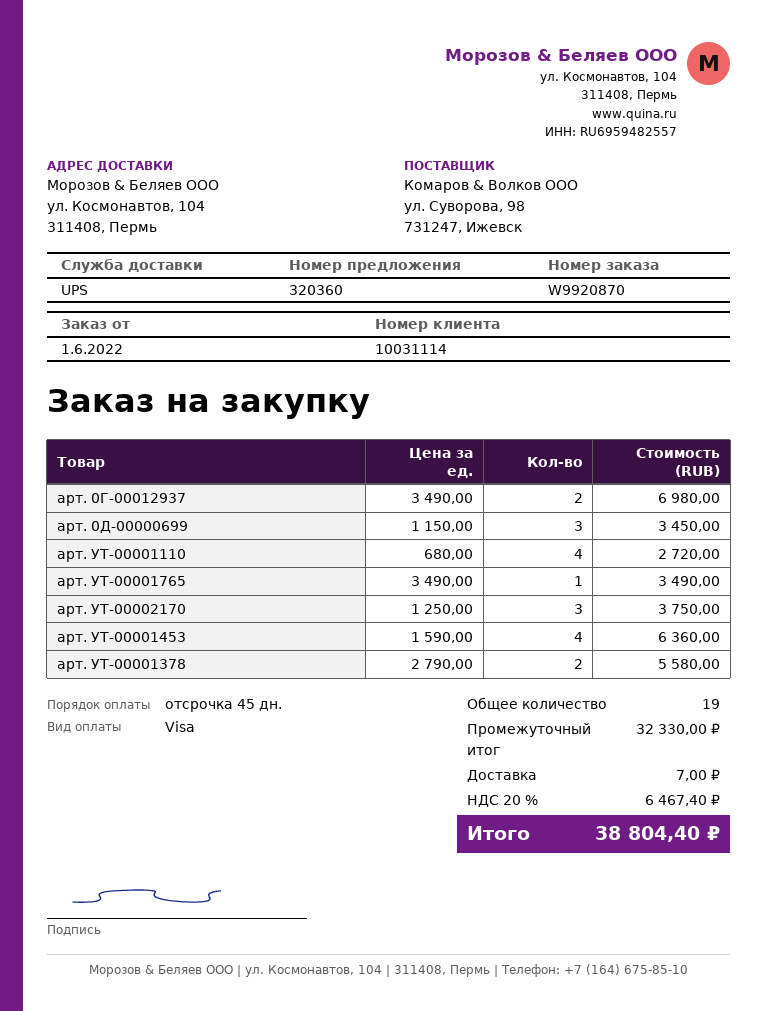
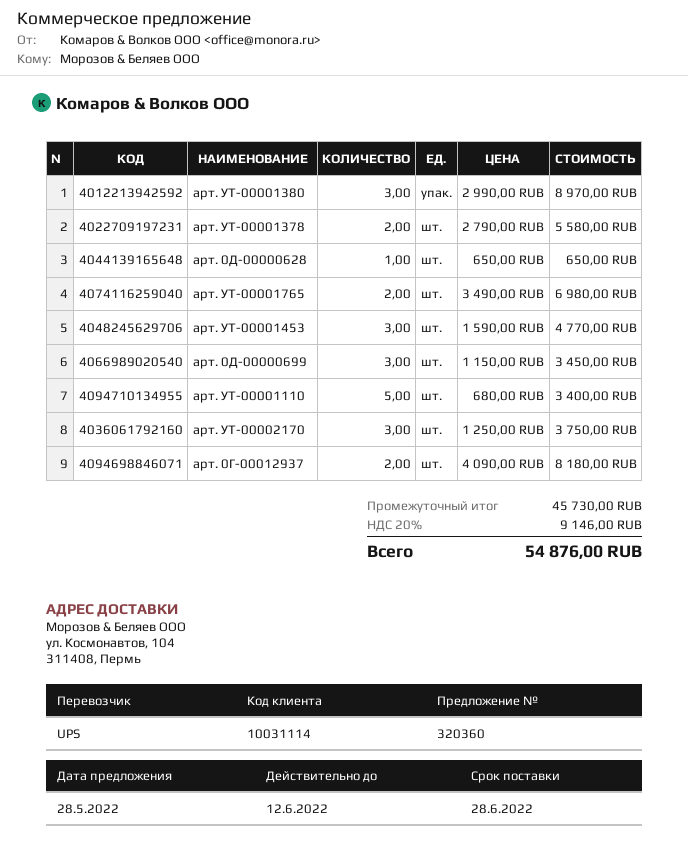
арт. 0Г-00012937: 2 x 3490.00 = 6980.00 -> 2 x 4090.00 = 8180.00
арт. УТ-00001110: 4 x 680.00 = 2720.00 -> 5 x 680.00 = 3400.00
арт. УТ-00001765: 1 x 3490.00 = 3490.00 -> 2 x 3490.00 = 6980.00
арт. УТ-00001453: 4 x 1590.00 = 6360.00 -> 3 x 1590.00 = 4770.00
арт. УТ-00001380: none -> 3 x 2990.00 = 8970.00
арт. 0Д-00000628: none -> 1 x 650.00 = 650.00
subtotal: 32330.00 -> 45730.00
shipping: 7.00 -> none
tax: 20% = 6467.40 -> 20% = 9146.00
total: 38804.40 -> 54876.00

